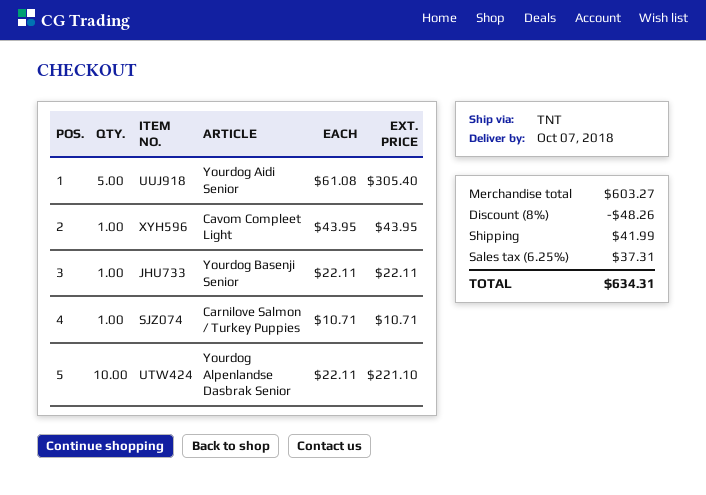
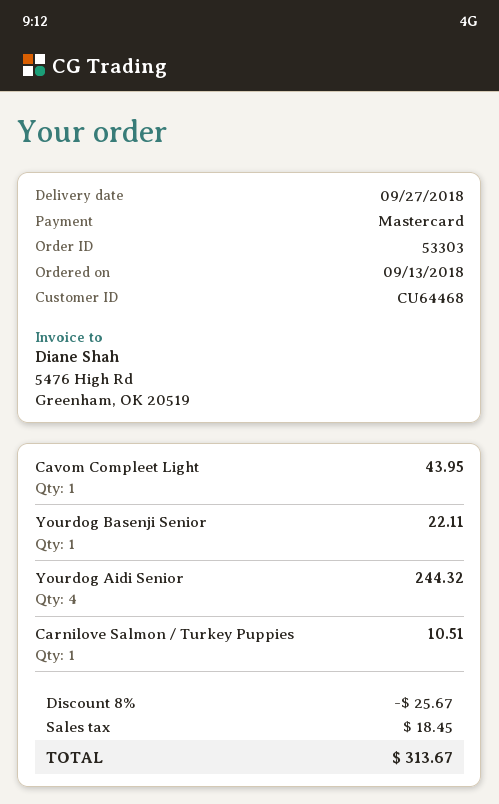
delivery date: 2018-10-07 -> 2018-09-27
Yourdog Aidi Senior: 5 for 305.40 -> 4 for 244.32
Carnilove Salmon / Turkey Puppies: 1 for 10.71 -> 1 for 10.51
Yourdog Alpenlandse Dasbrak Senior: 10 for 221.10 -> none
discount: 8% = 48.26 -> 8% = 25.67
shipping: 41.99 -> none
tax: 37.31 -> 18.45
total: 634.31 -> 313.67

